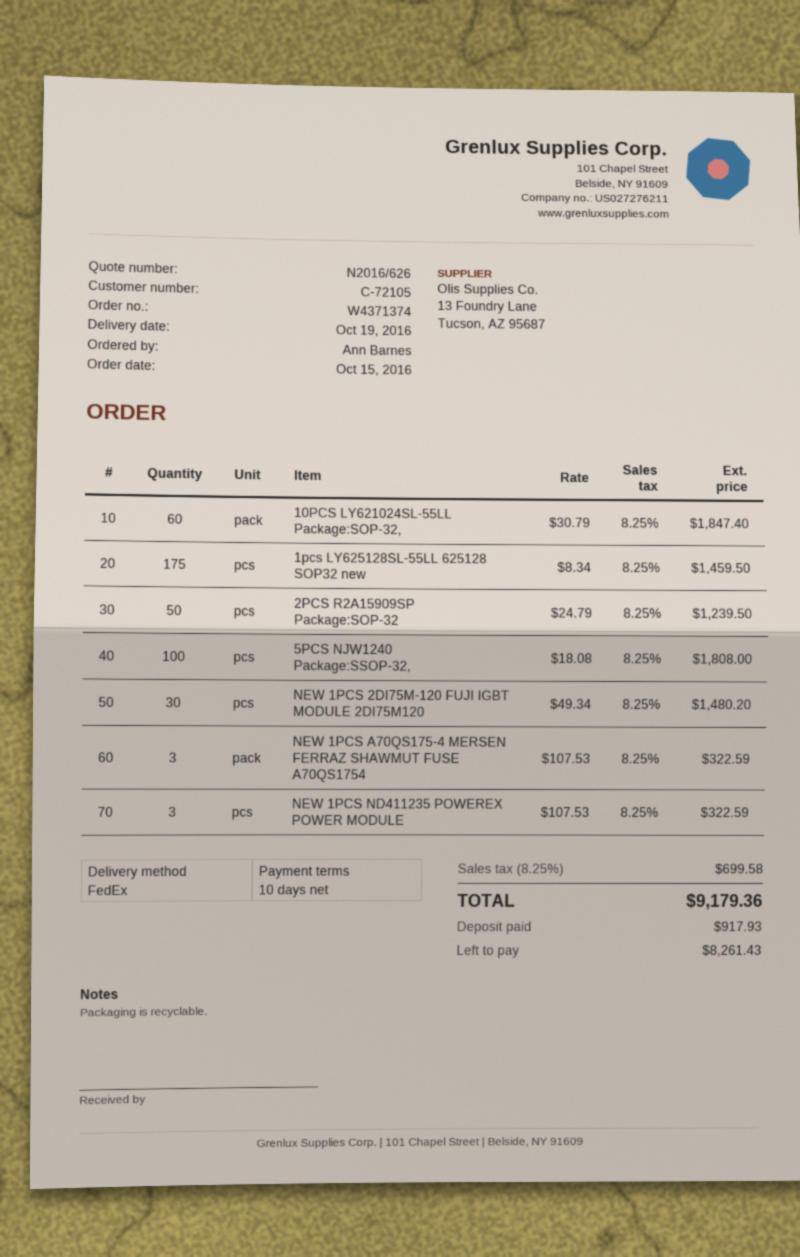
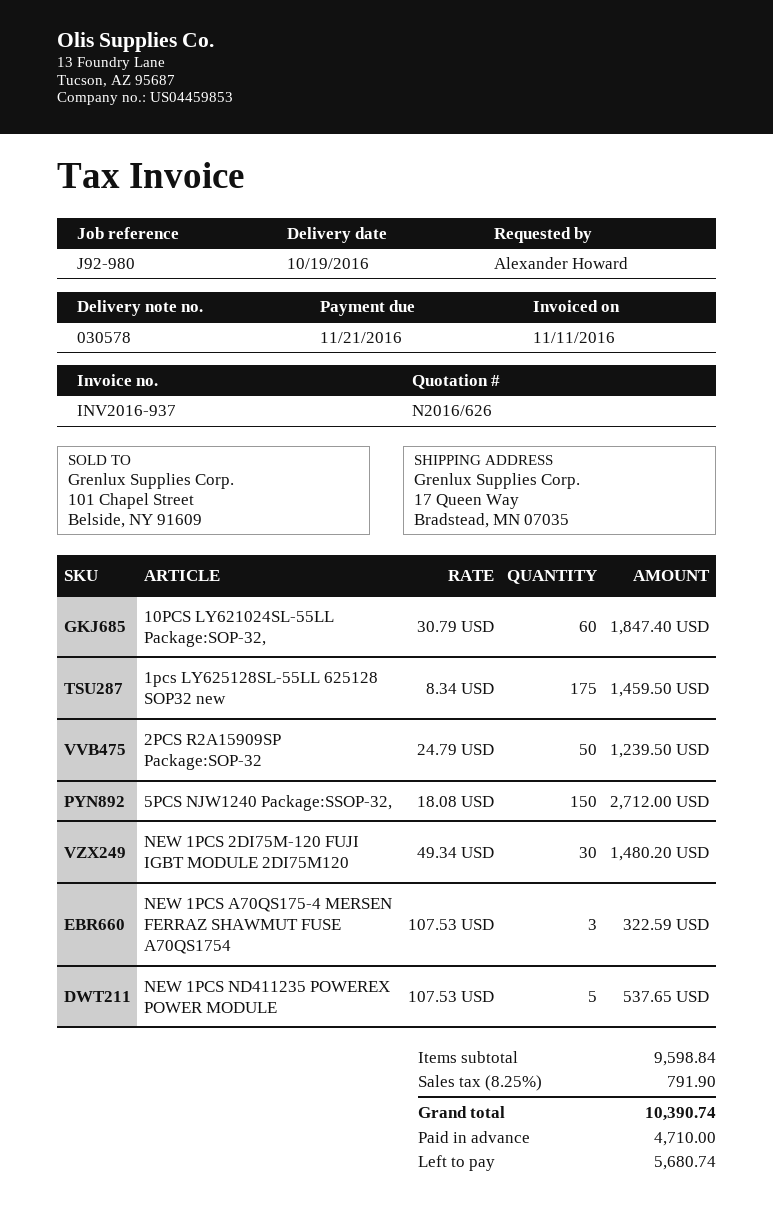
ordered by: Ann Barnes -> Alexander Howard
5PCS NJW1240 Package:SSOP-32,: 100 x 18.08 = 1808.00 -> 150 x 18.08 = 2712.00
NEW 1PCS ND411235 POWEREX POWER MODULE: 3 x 107.53 = 322.59 -> 5 x 107.53 = 537.65
tax: 8.25% = 699.58 -> 8.25% = 791.90
total: 9179.36 -> 10390.74
deposit: 917.93 -> 4710.00
balance: 8261.43 -> 5680.74

